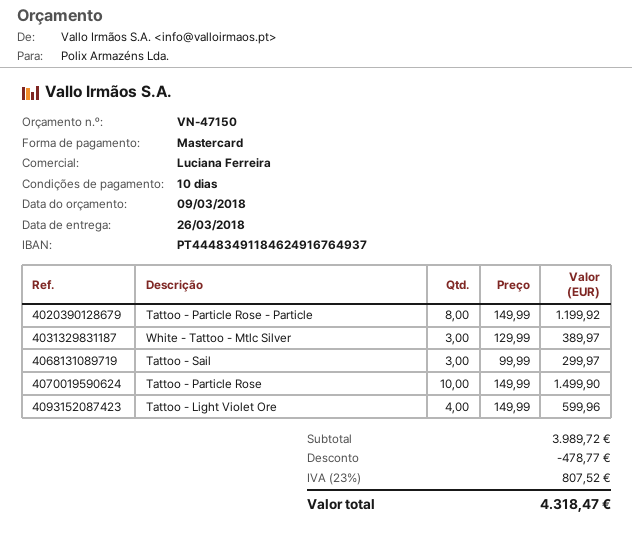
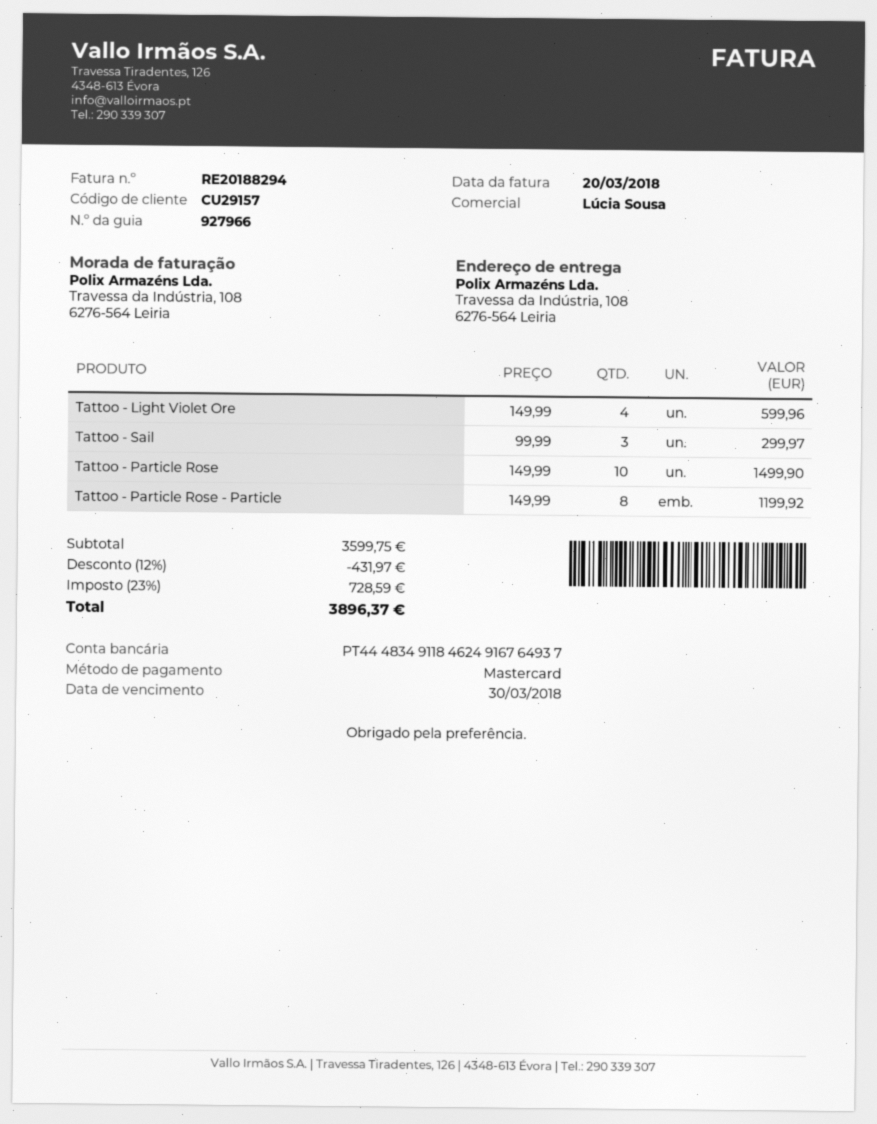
sales rep: Luciana Ferreira -> Lúcia Sousa
White - Tattoo - Mtlc Silver: 3 x 129.99 = 389.97 -> none
subtotal: 3989.72 -> 3599.75
discount: 478.77 -> 431.97
tax: 23% = 807.52 -> 23% = 728.59
total: 4318.47 -> 3896.37

